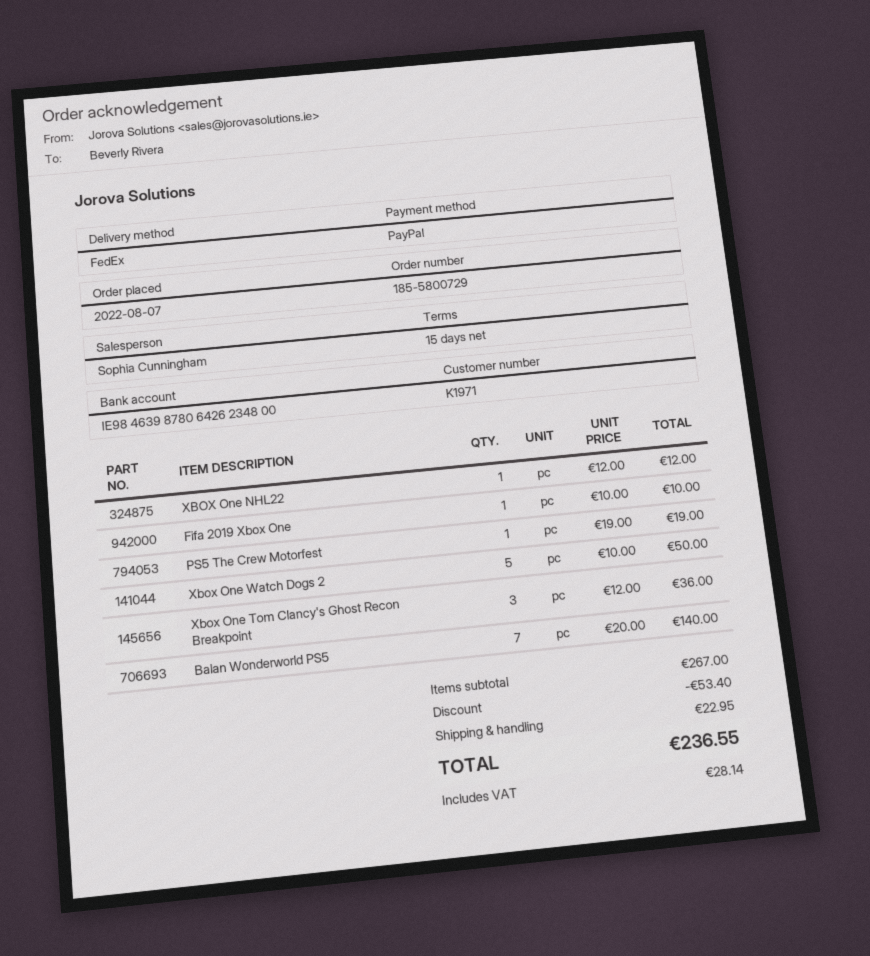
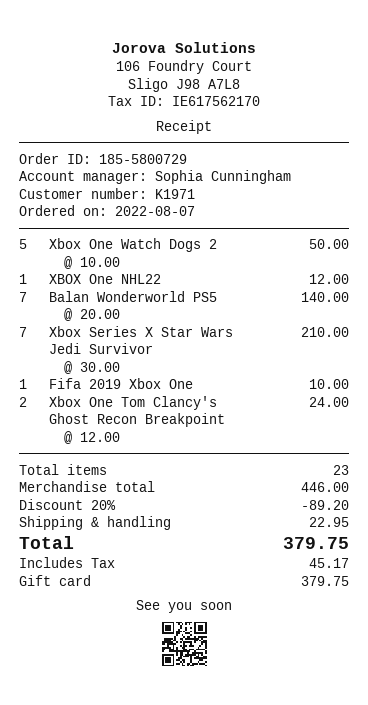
payment method: PayPal -> gift card
PS5 The Crew Motorfest: 1 x 19.00 = 19.00 -> none
Xbox One Tom Clancy's Ghost Recon Breakpoint: 3 x 12.00 = 36.00 -> 2 x 12.00 = 24.00
Xbox Series X Star Wars Jedi Survivor: none -> 7 x 30.00 = 210.00
subtotal: 267.00 -> 446.00
discount: 53.40 -> 89.20
tax: 28.14 -> 45.17
total: 236.55 -> 379.75

